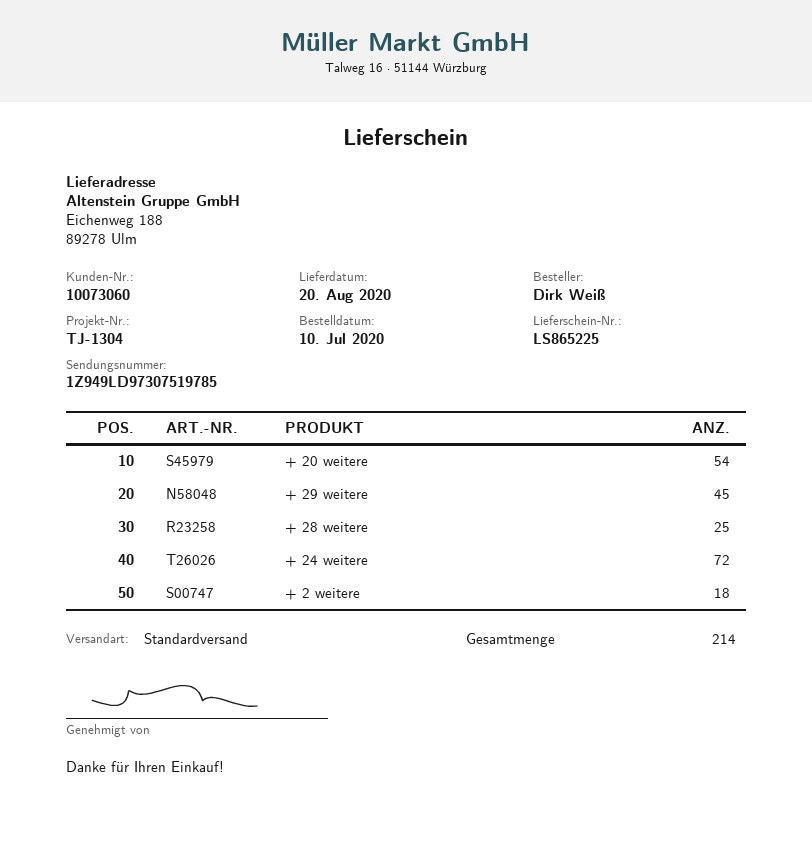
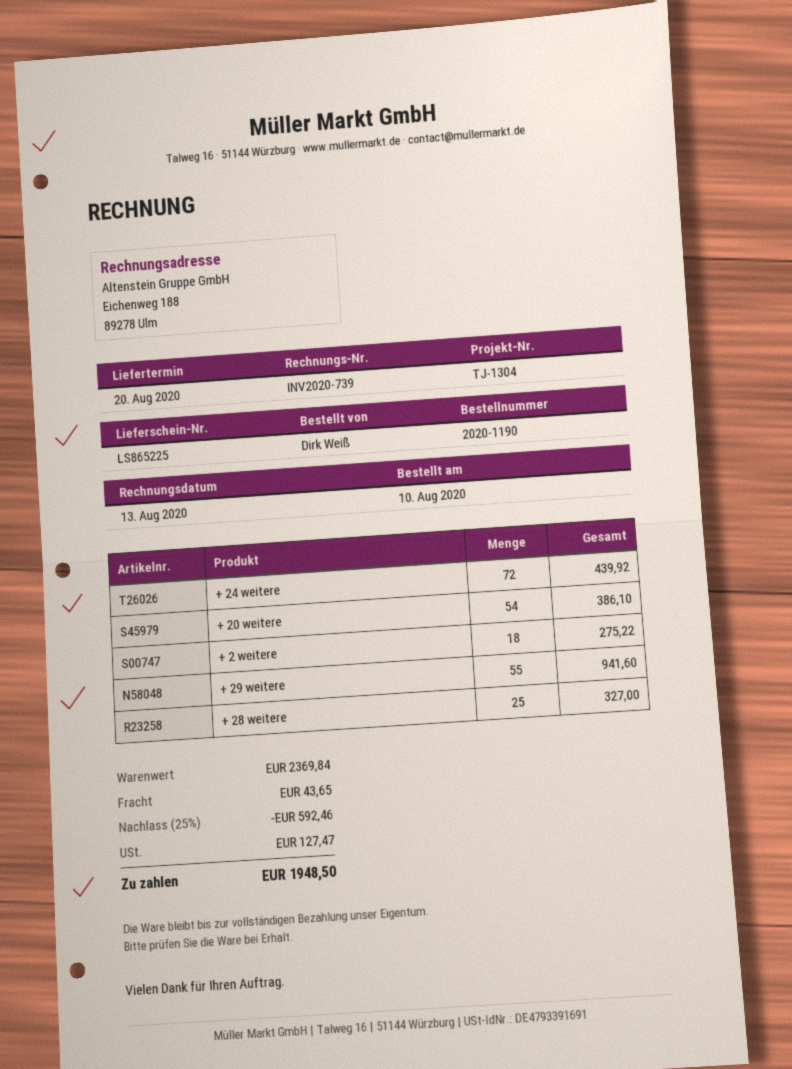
order date: 2020-07-10 -> 2020-08-10
+ 29 weitere: 45 -> 55

